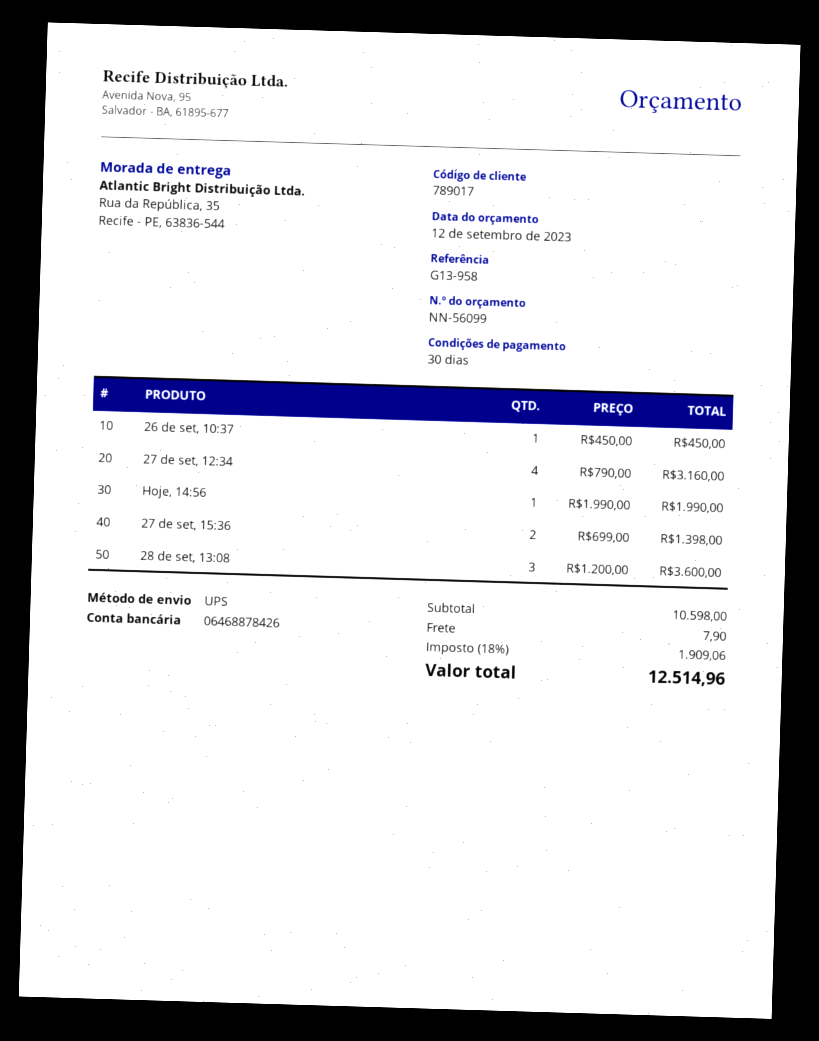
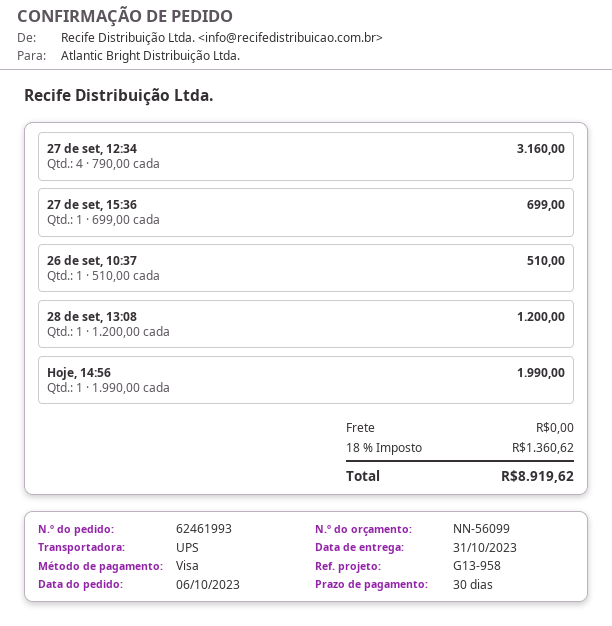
26 de set, 10:37: 1 x 450.00 = 450.00 -> 1 x 510.00 = 510.00
27 de set, 15:36: 2 x 699.00 = 1398.00 -> 1 x 699.00 = 699.00
28 de set, 13:08: 3 x 1200.00 = 3600.00 -> 1 x 1200.00 = 1200.00
shipping: 7.90 -> 0.00
tax: 18% = 1909.06 -> 18% = 1360.62
total: 12514.96 -> 8919.62

